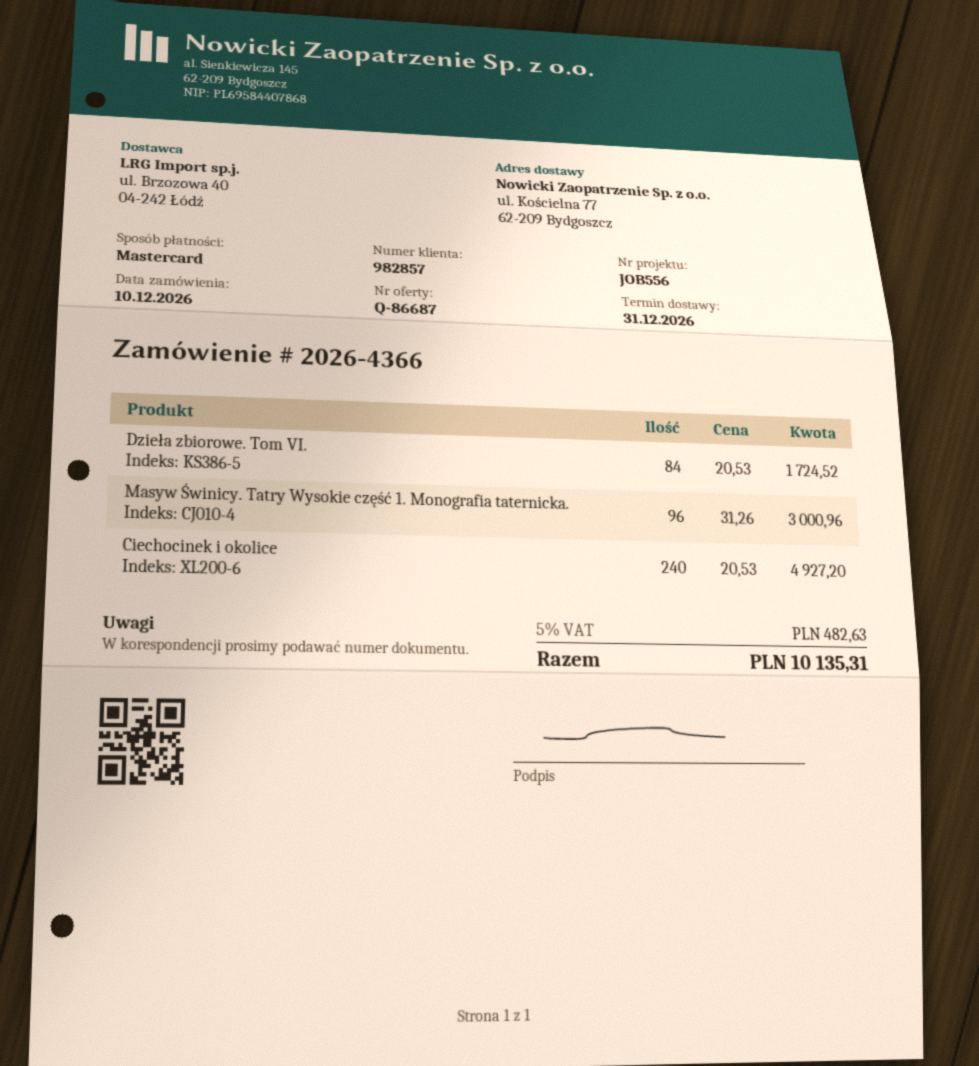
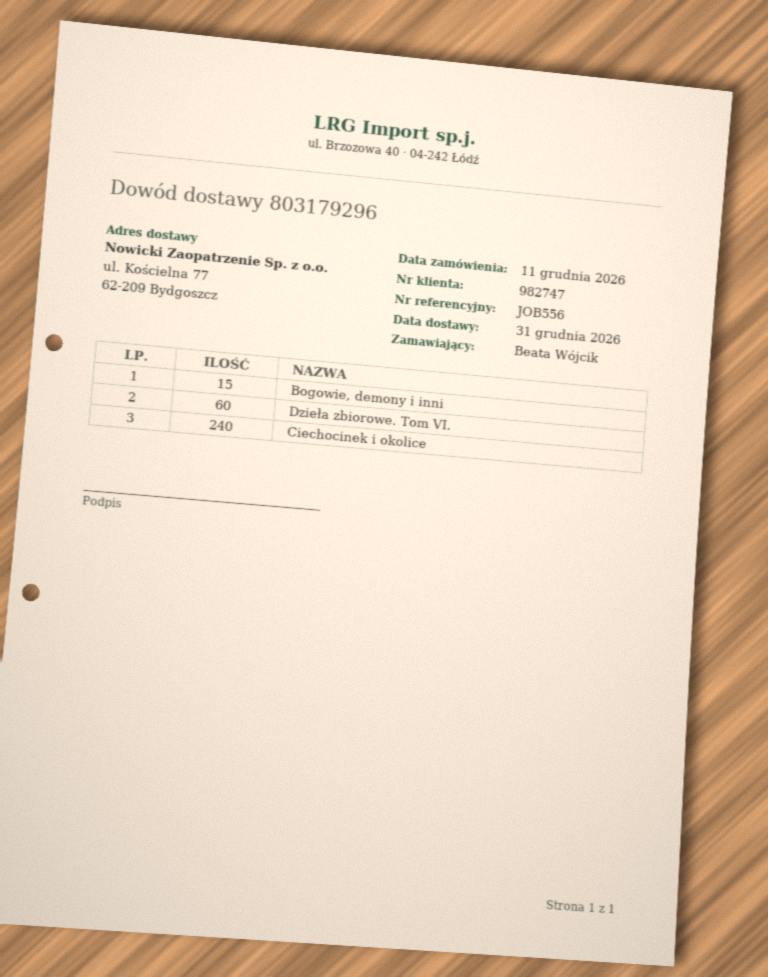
order date: 2026-12-10 -> 2026-12-11
customer number: 982857 -> 982747
Dzieła zbiorowe. Tom VI.: 84 -> 60
Masyw Świnicy. Tatry Wysokie część 1. Monografia taternicka.: 96 -> none
Bogowie, demony i inni: none -> 15

